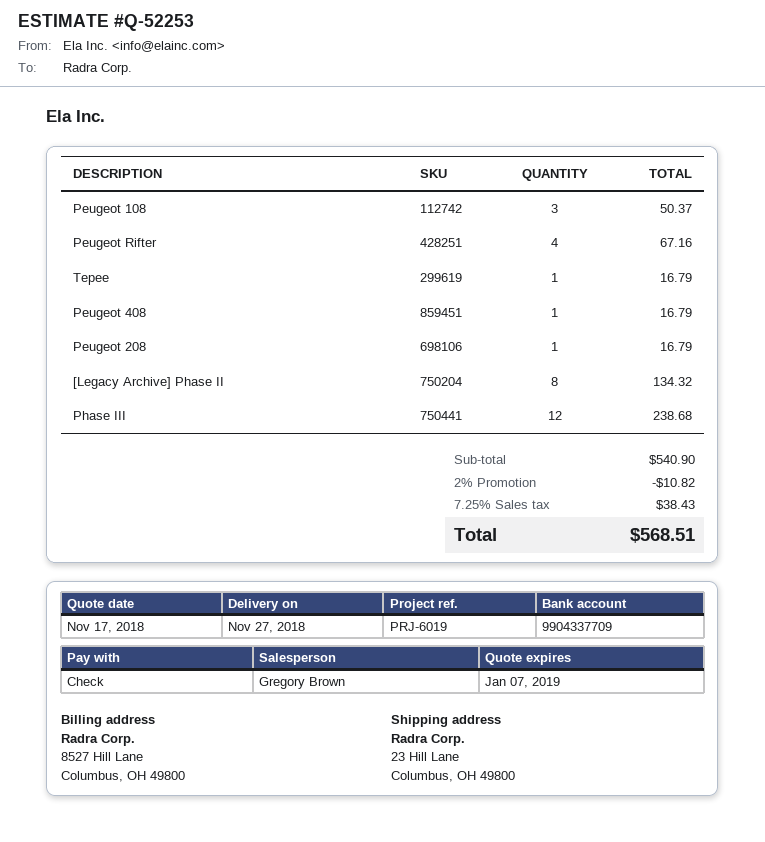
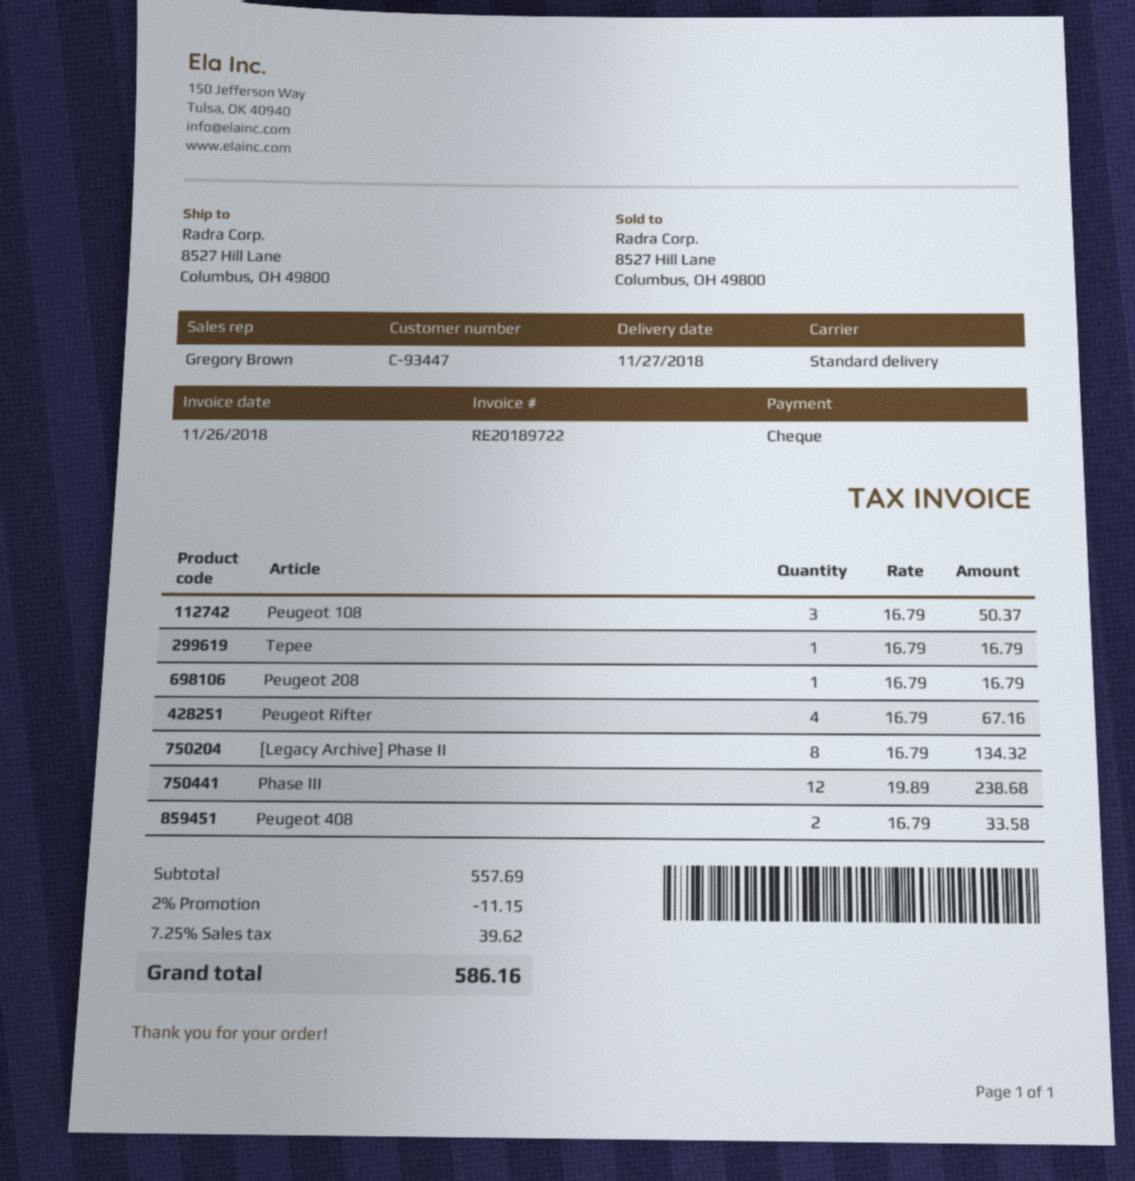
ship to: 23 Hill Lane, Columbus, OH 49800 -> 8527 Hill Lane, Columbus, OH 49800
Peugeot 408: 1 for 16.79 -> 2 for 33.58
subtotal: 540.90 -> 557.69
discount: 2% = 10.82 -> 2% = 11.15
tax: 7.25% = 38.43 -> 7.25% = 39.62
total: 568.51 -> 586.16

